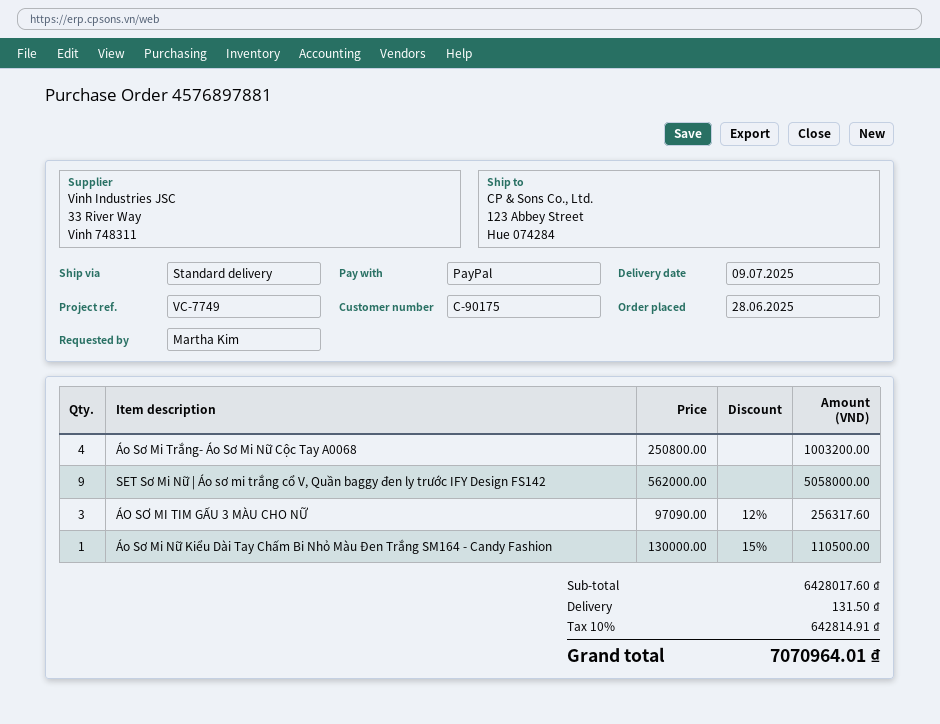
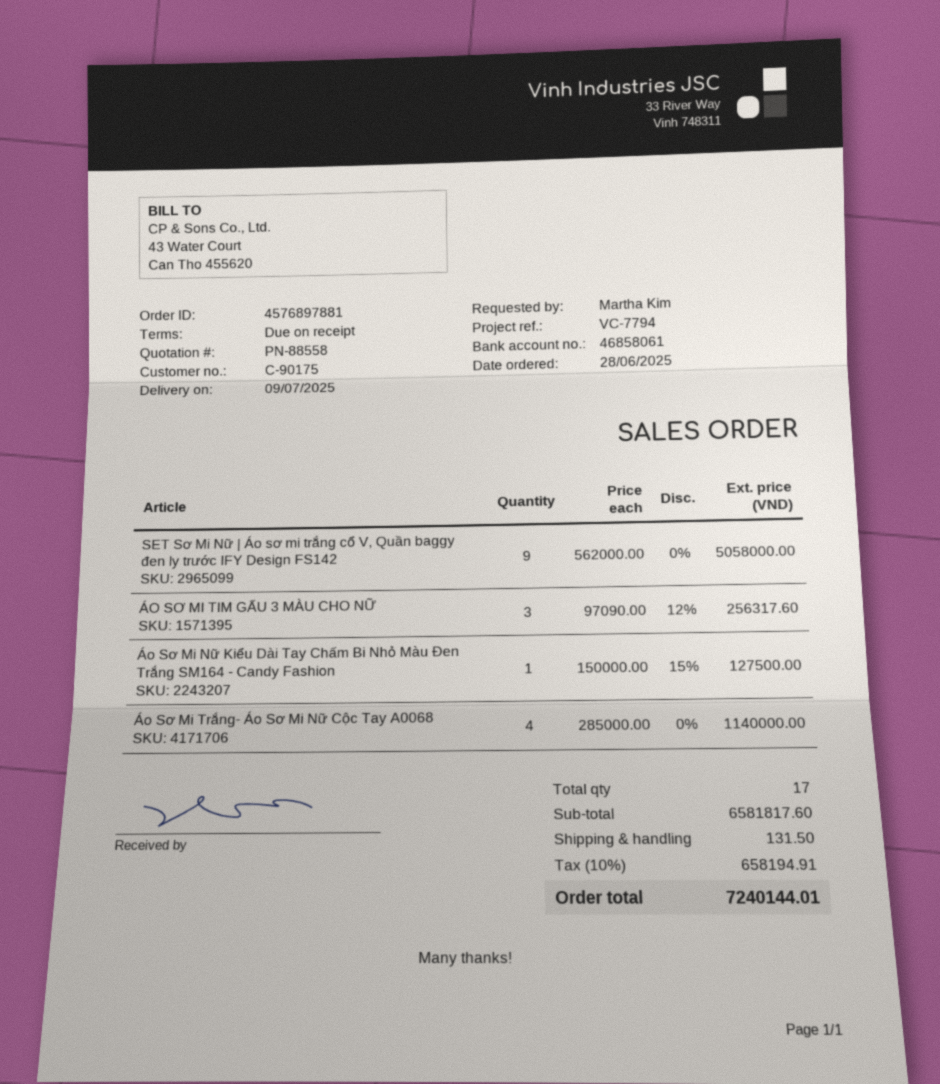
reference: VC-7749 -> VC-7794
Áo Sơ Mi Trắng- Áo Sơ Mi Nữ Cộc Tay A0068: 4 x 250800.00 = 1003200.00 -> 4 x 285000.00 = 1140000.00
Áo Sơ Mi Nữ Kiểu Dài Tay Chấm Bi Nhỏ Màu Đen Trắng SM164 - Candy Fashion: 1 x 130000.00 - 15% = 110500.00 -> 1 x 150000.00 - 15% = 127500.00
subtotal: 6428017.60 -> 6581817.60
tax: 10% = 642814.91 -> 10% = 658194.91
total: 7070964.01 -> 7240144.01

